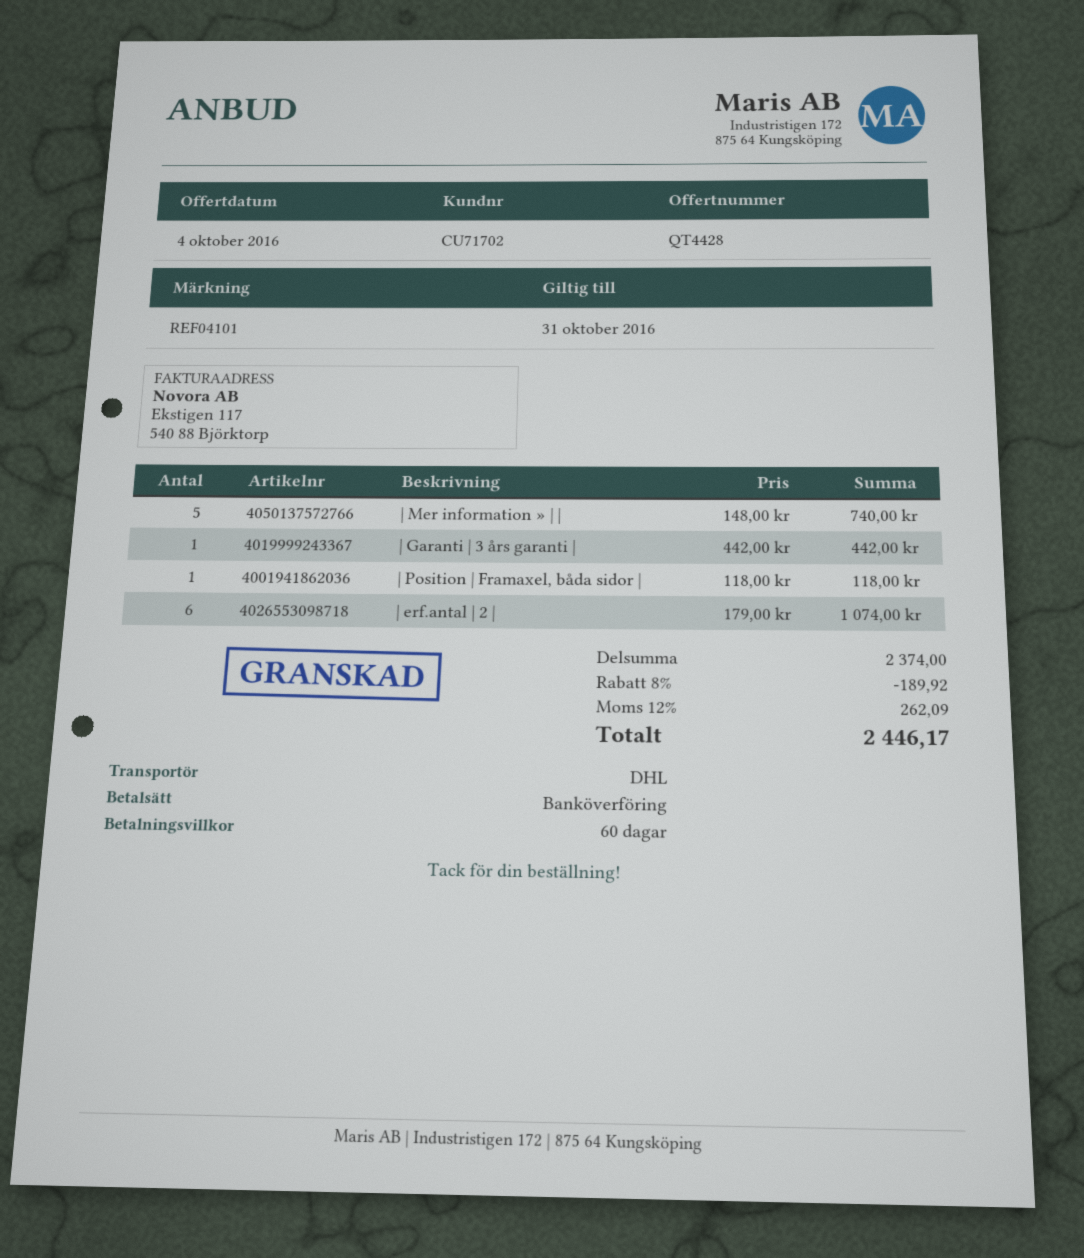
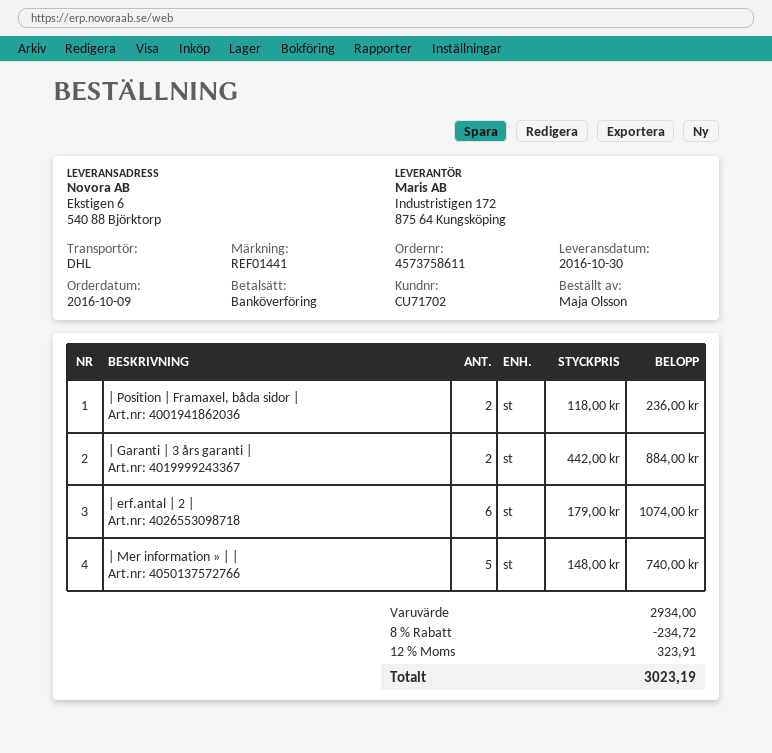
reference: REF04101 -> REF01441
| Garanti | 3 års garanti |: 1 x 442.00 = 442.00 -> 2 x 442.00 = 884.00
| Position | Framaxel, båda sidor |: 1 x 118.00 = 118.00 -> 2 x 118.00 = 236.00
subtotal: 2374.00 -> 2934.00
discount: 8% = 189.92 -> 8% = 234.72
tax: 12% = 262.09 -> 12% = 323.91
total: 2446.17 -> 3023.19

